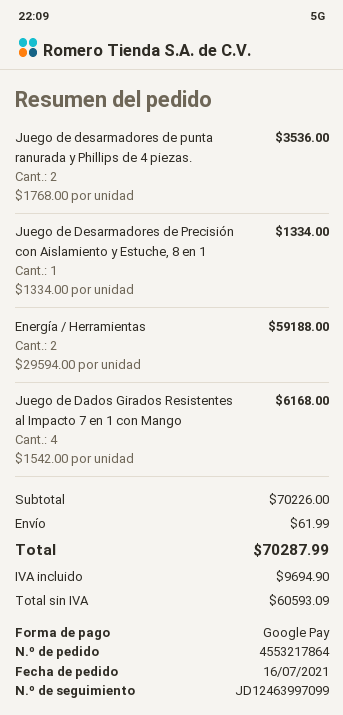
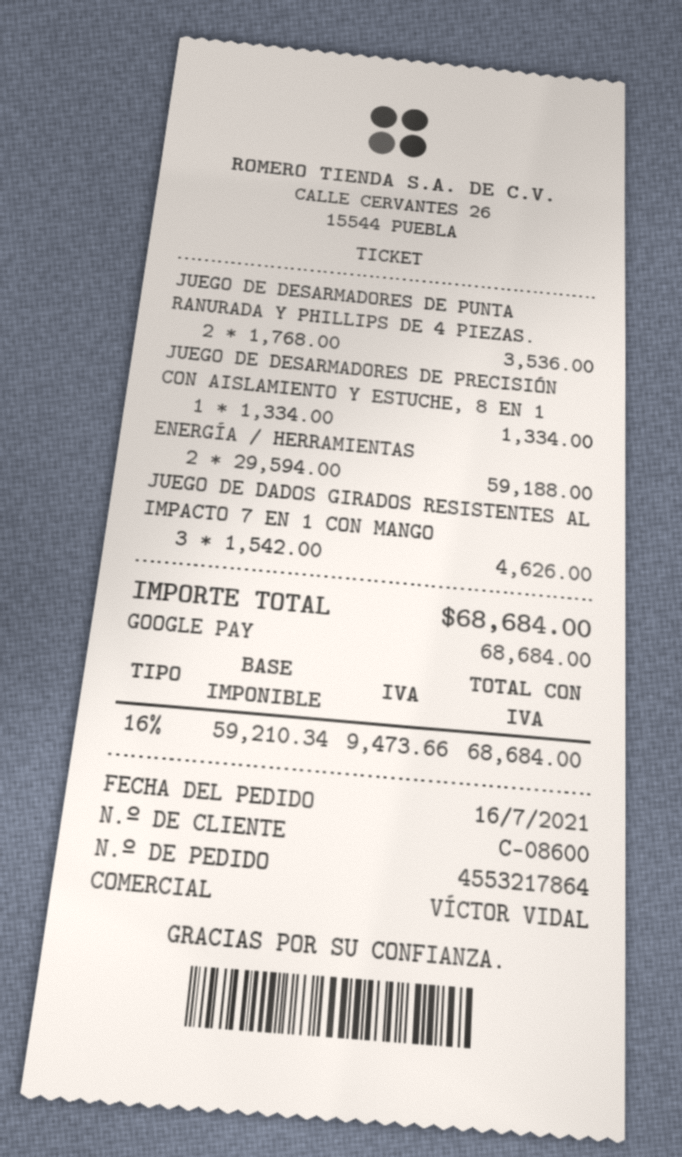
Juego de Dados Girados Resistentes al Impacto 7 en 1 con Mango: 4 x 1542.00 = 6168.00 -> 3 x 1542.00 = 4626.00
shipping: 61.99 -> none
net: 60593.09 -> 59210.34
tax: 9694.90 -> 9473.66
total: 70287.99 -> 68684.00

